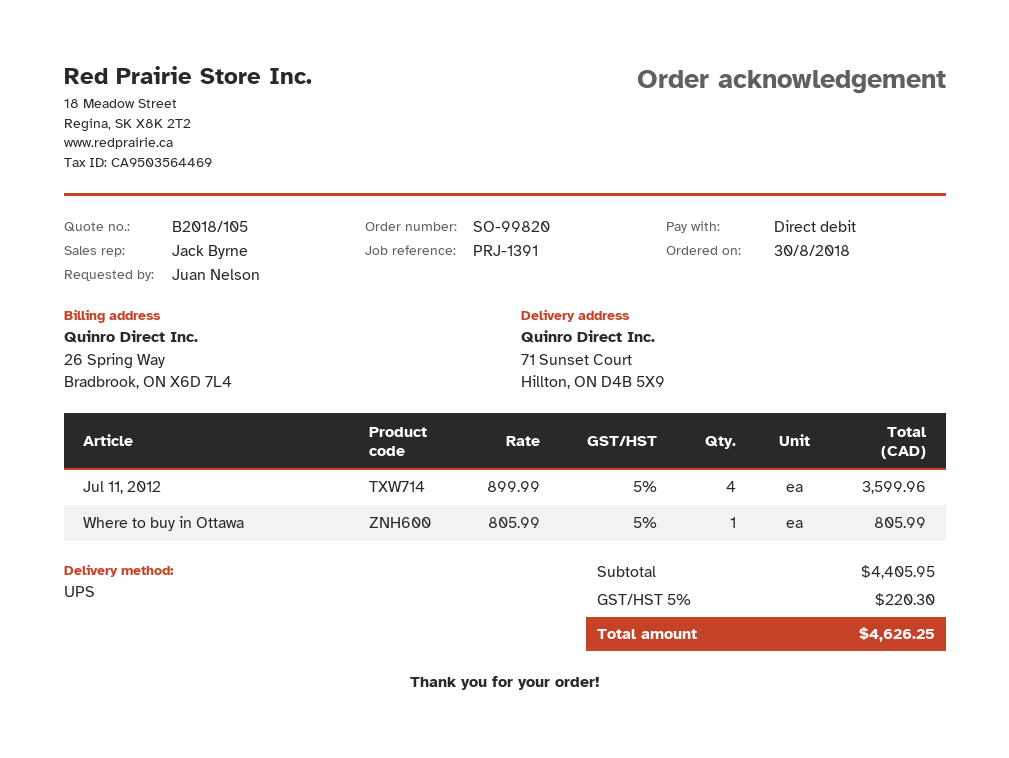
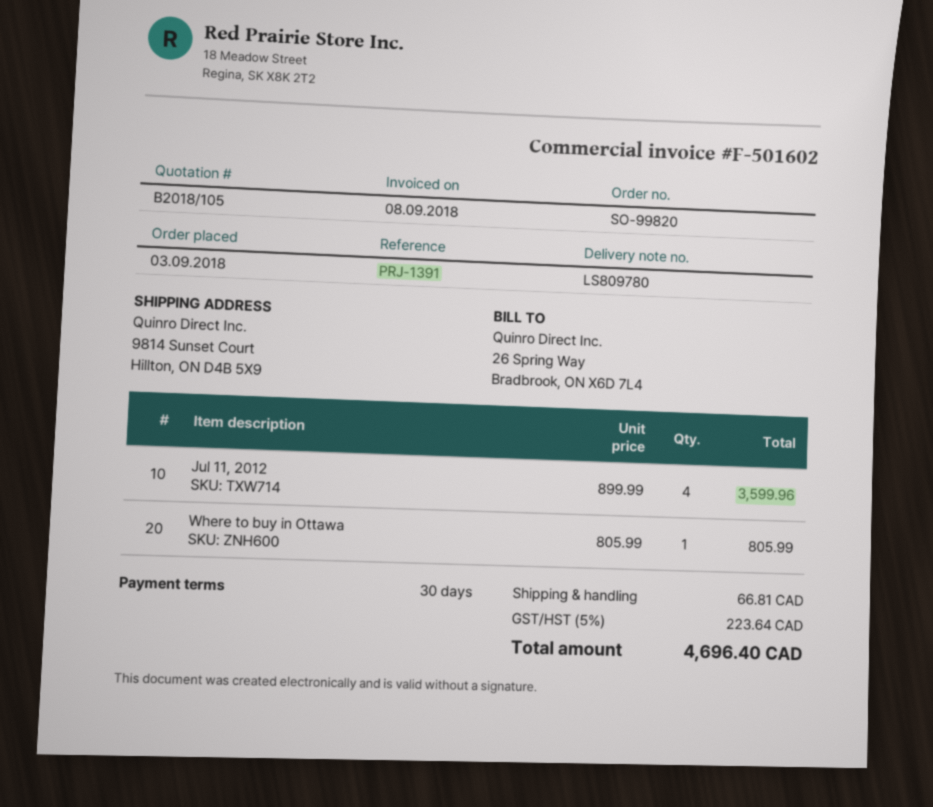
order date: 2018-08-30 -> 2018-09-03
ship to: 71 Sunset Court, Hillton, ON D4B 5X9 -> 9814 Sunset Court, Hillton, ON D4B 5X9
shipping: none -> 66.81
tax: 5% = 220.30 -> 5% = 223.64
total: 4626.25 -> 4696.40

